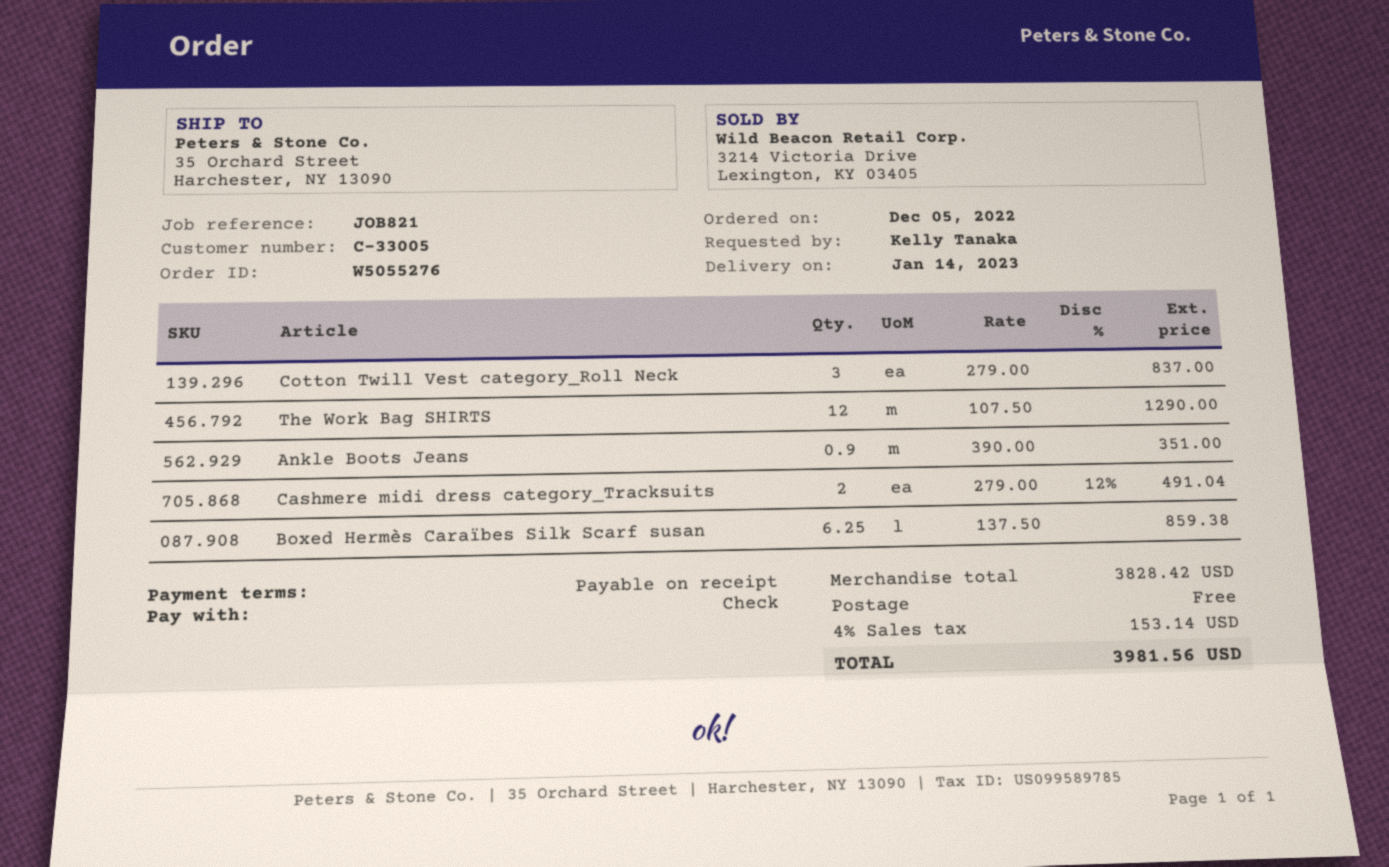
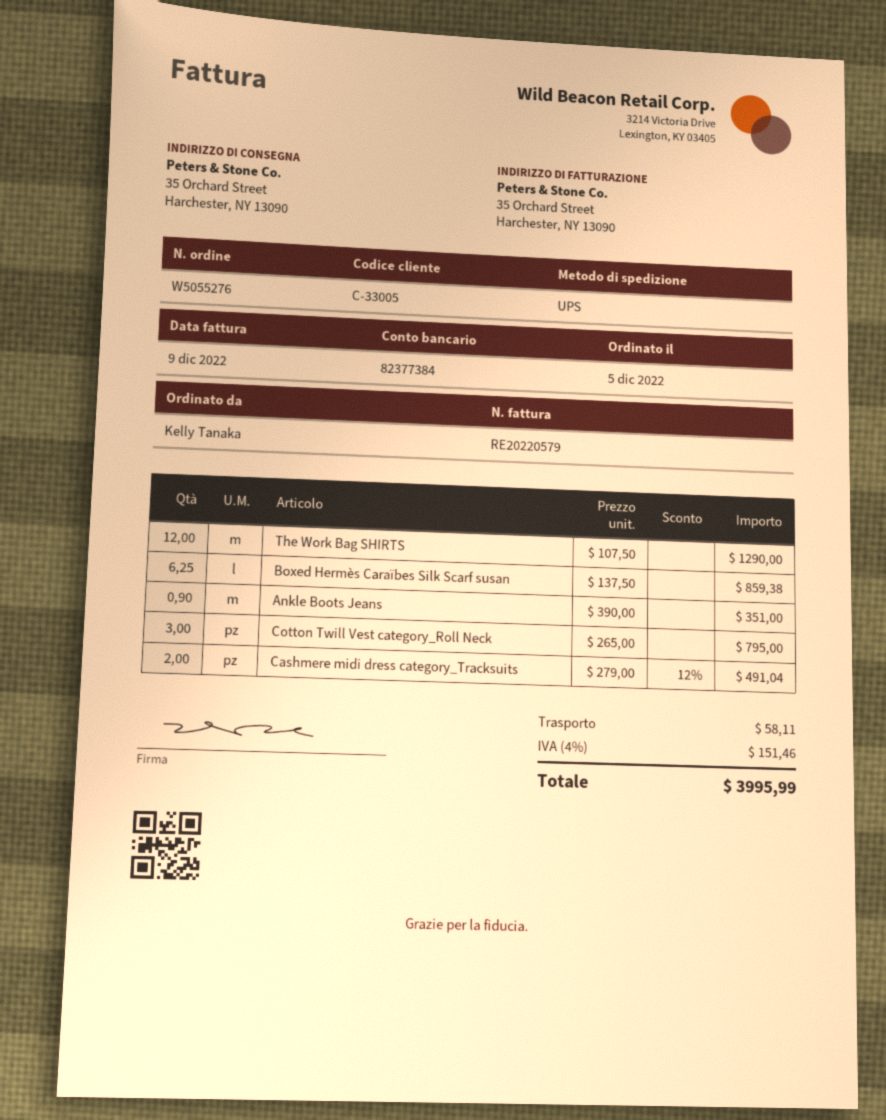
Cotton Twill Vest category_Roll Neck: 3 x 279.00 = 837.00 -> 3 x 265.00 = 795.00
shipping: 0.00 -> 58.11
tax: 4% = 153.14 -> 4% = 151.46
total: 3981.56 -> 3995.99

